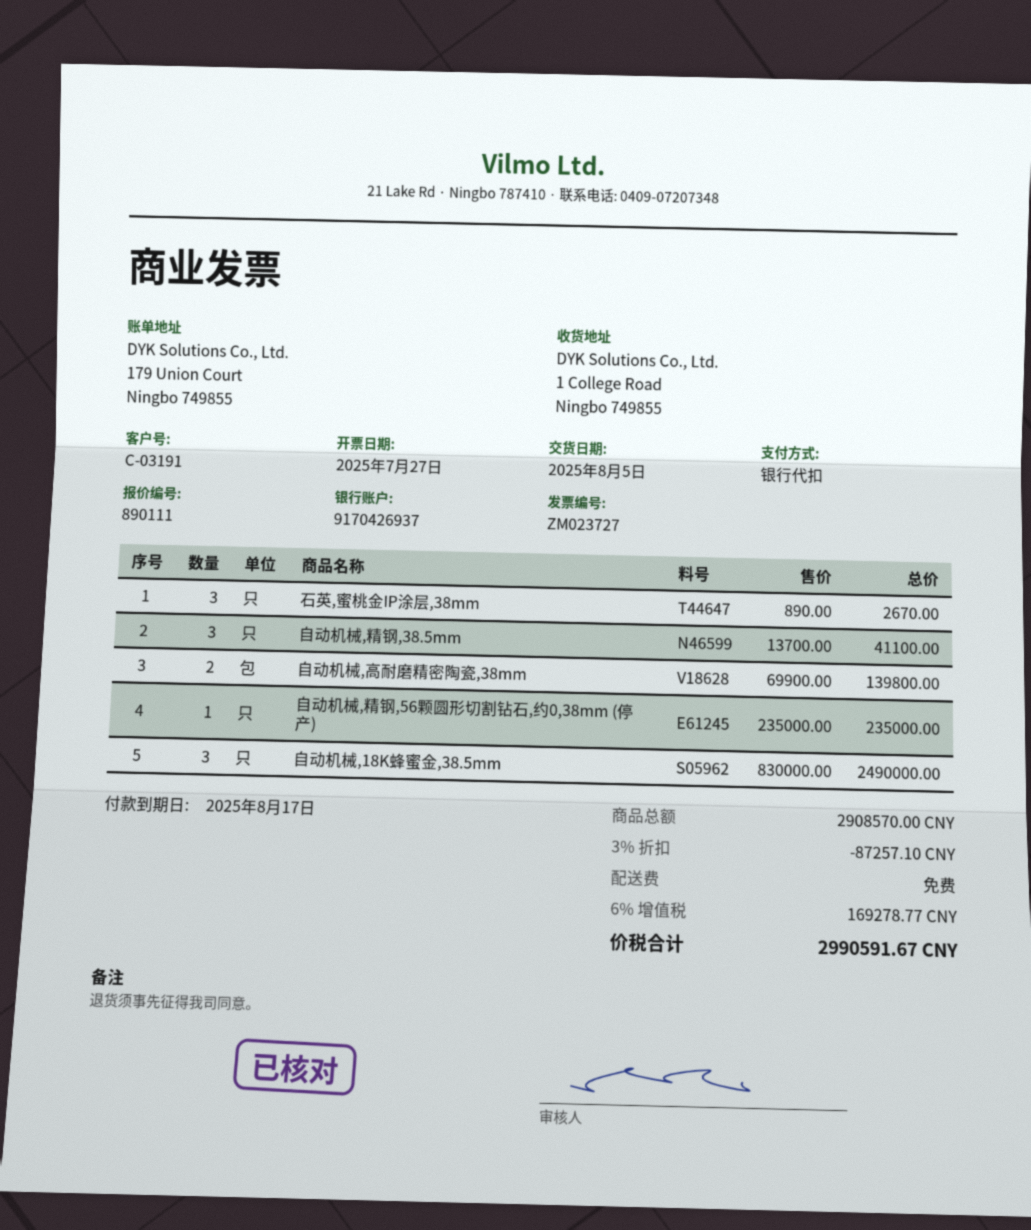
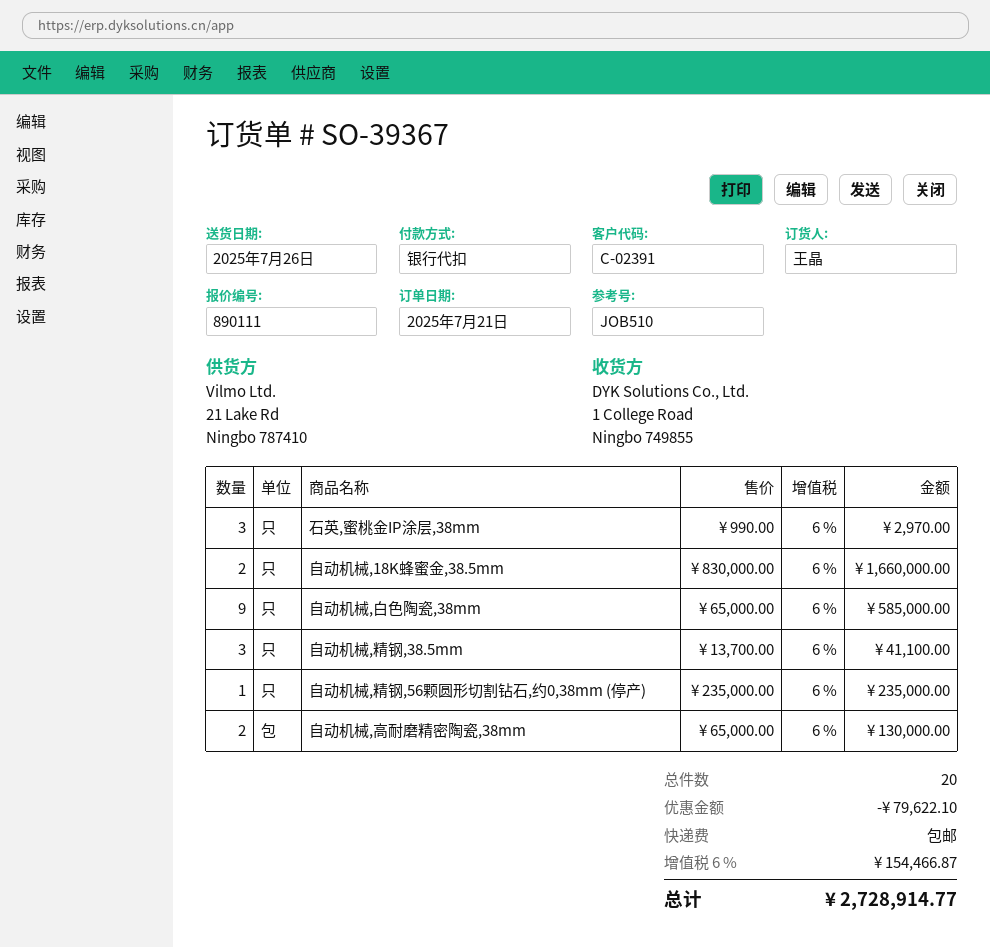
delivery date: 2025-08-05 -> 2025-07-26
customer number: C-03191 -> C-02391
石英,蜜桃金IP涂层,38mm: 3 x 890.00 = 2670.00 -> 3 x 990.00 = 2970.00
自动机械,高耐磨精密陶瓷,38mm: 2 x 69900.00 = 139800.00 -> 2 x 65000.00 = 130000.00
自动机械,18K蜂蜜金,38.5mm: 3 x 830000.00 = 2490000.00 -> 2 x 830000.00 = 1660000.00
自动机械,白色陶瓷,38mm: none -> 9 x 65000.00 = 585000.00
discount: 87257.10 -> 79622.10
tax: 6% = 169278.77 -> 6% = 154466.87
total: 2990591.67 -> 2728914.77

